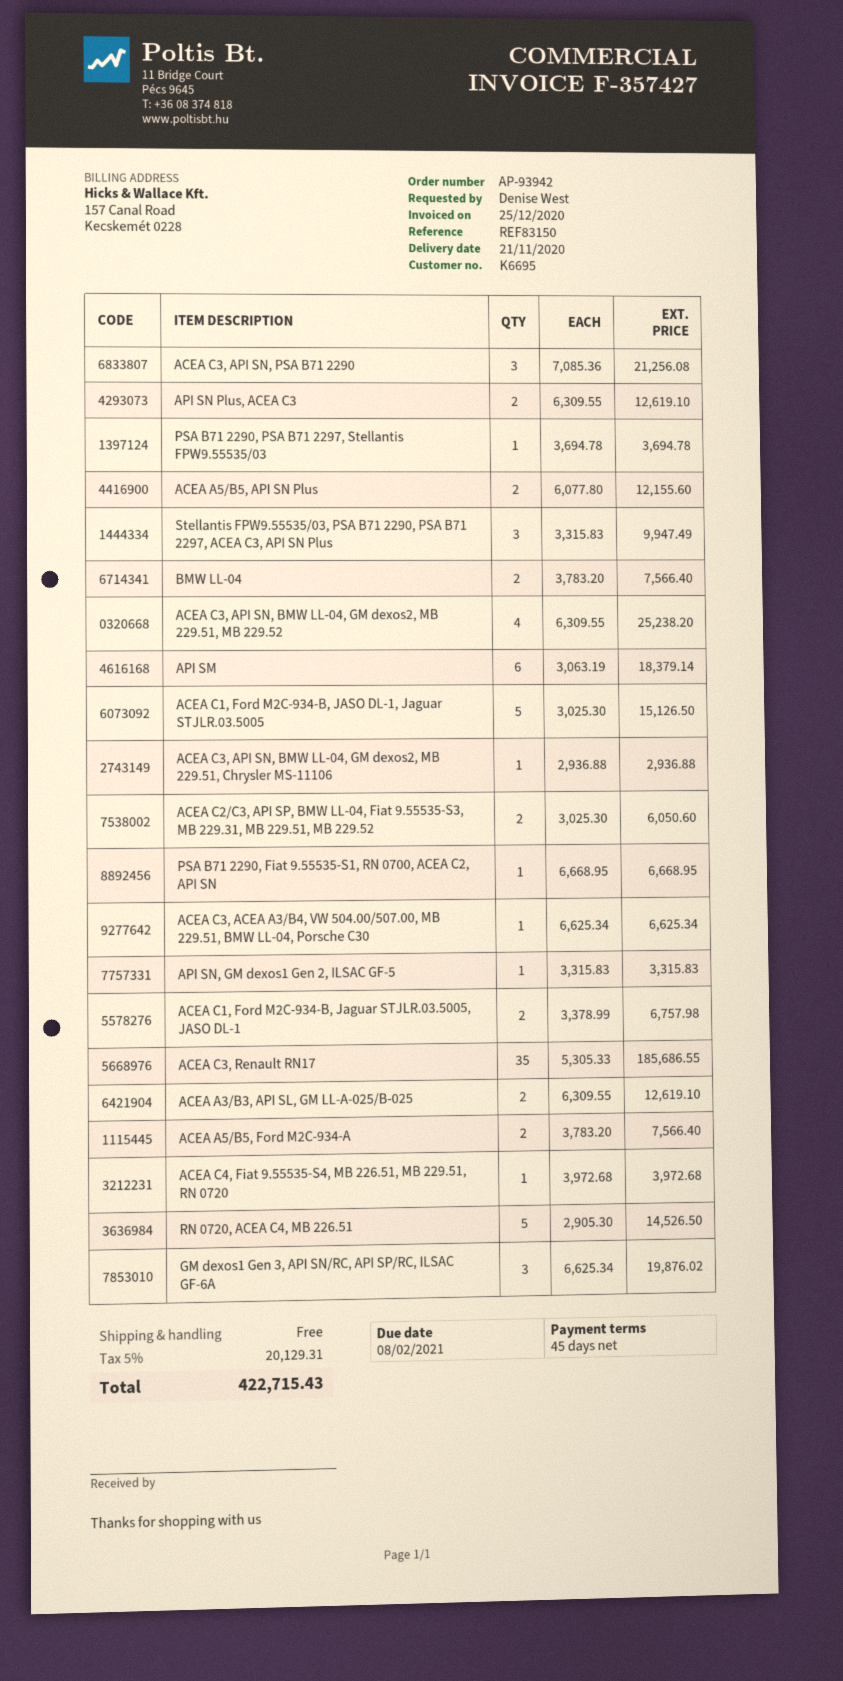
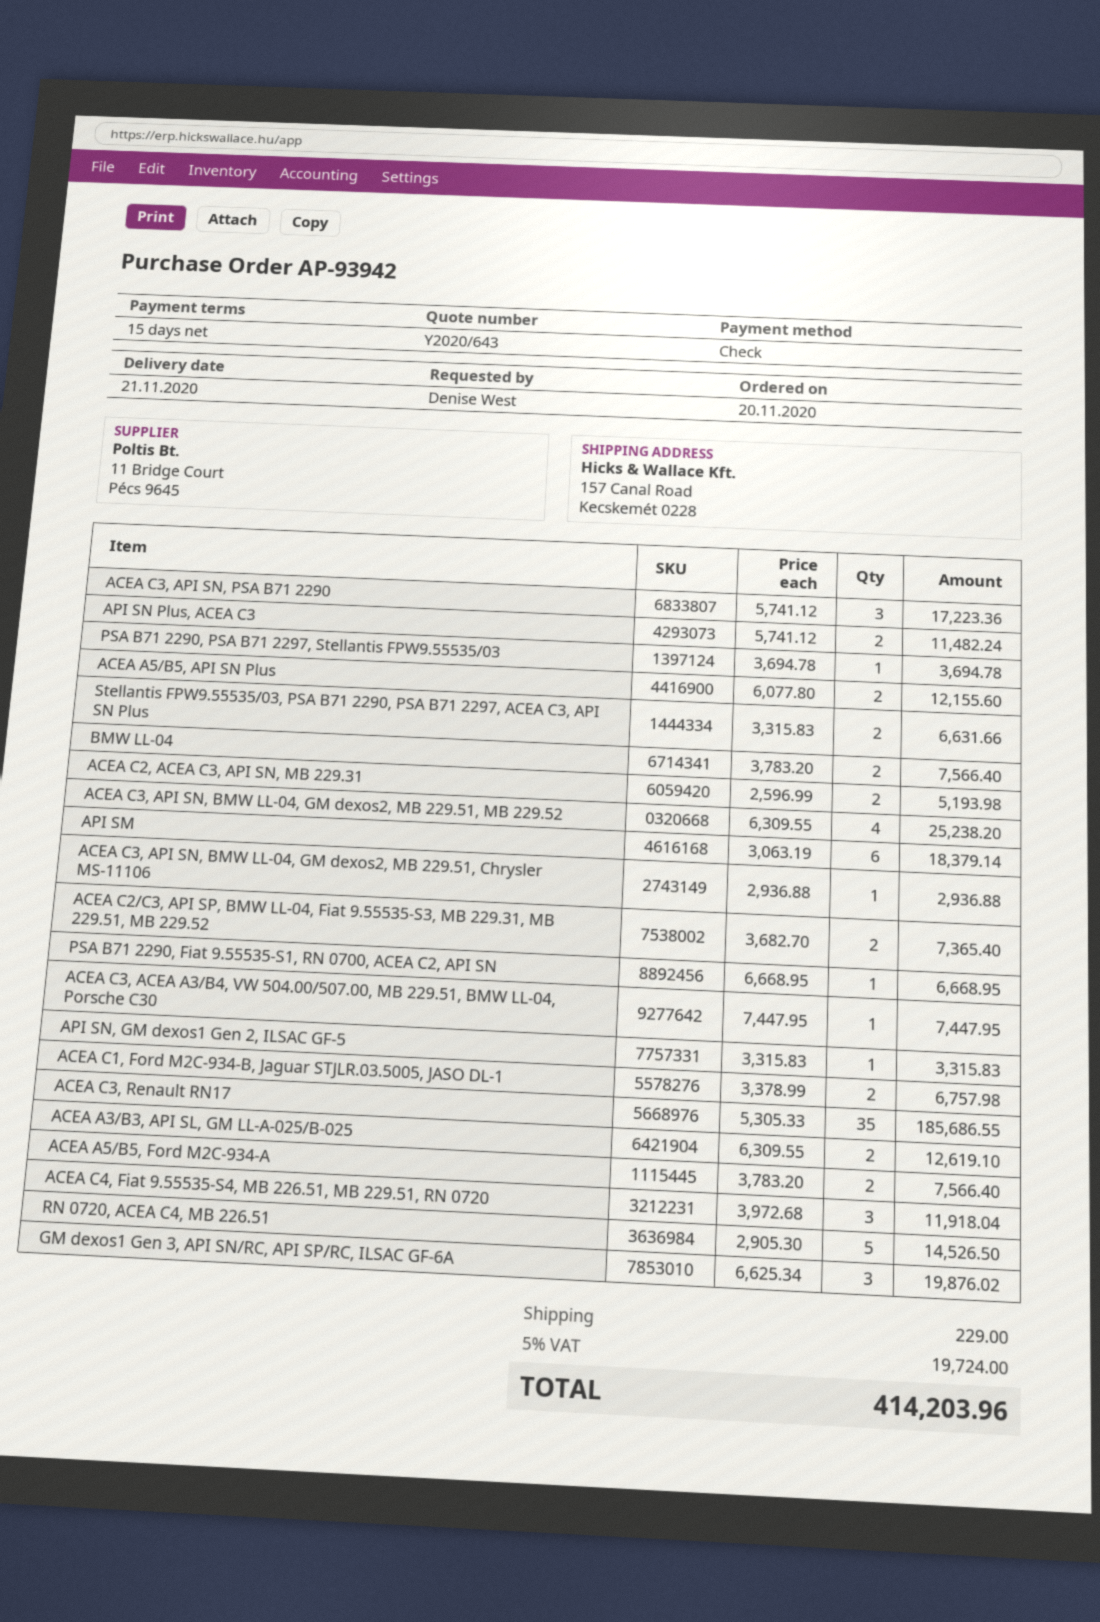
payment terms: 45 days -> 15 days
ACEA C3, API SN, PSA B71 2290: 3 x 7085.36 = 21256.08 -> 3 x 5741.12 = 17223.36
API SN Plus, ACEA C3: 2 x 6309.55 = 12619.10 -> 2 x 5741.12 = 11482.24
Stellantis FPW9.55535/03, PSA B71 2290, PSA B71 2297, ACEA C3, API SN Plus: 3 x 3315.83 = 9947.49 -> 2 x 3315.83 = 6631.66
ACEA C1, Ford M2C-934-B, JASO DL-1, Jaguar STJLR.03.5005: 5 x 3025.30 = 15126.50 -> none
ACEA C2/C3, API SP, BMW LL-04, Fiat 9.55535-S3, MB 229.31, MB 229.51, MB 229.52: 2 x 3025.30 = 6050.60 -> 2 x 3682.70 = 7365.40
ACEA C3, ACEA A3/B4, VW 504.00/507.00, MB 229.51, BMW LL-04, Porsche C30: 1 x 6625.34 = 6625.34 -> 1 x 7447.95 = 7447.95
ACEA C4, Fiat 9.55535-S4, MB 226.51, MB 229.51, RN 0720: 1 x 3972.68 = 3972.68 -> 3 x 3972.68 = 11918.04
ACEA C2, ACEA C3, API SN, MB 229.31: none -> 2 x 2596.99 = 5193.98
shipping: 0.00 -> 229.00
tax: 5% = 20129.31 -> 5% = 19724.00
total: 422715.43 -> 414203.96

